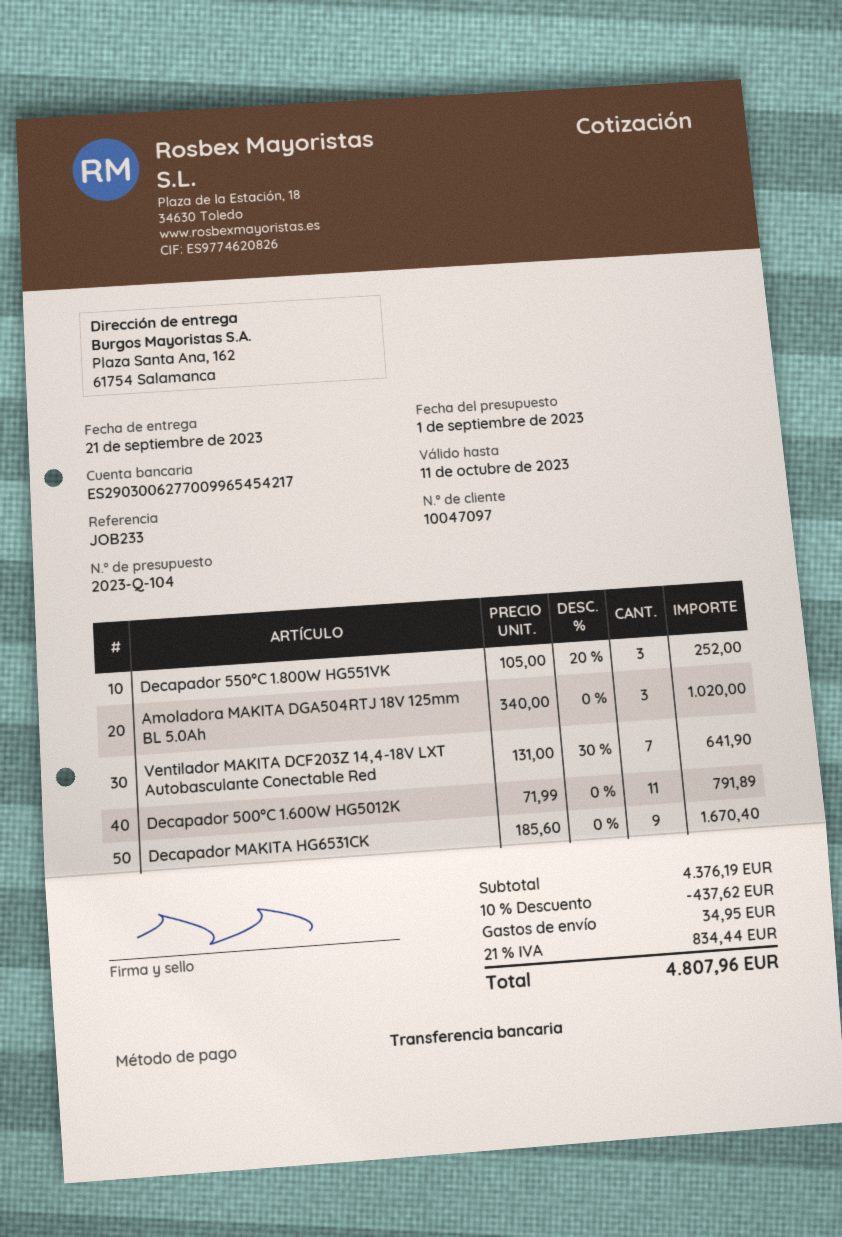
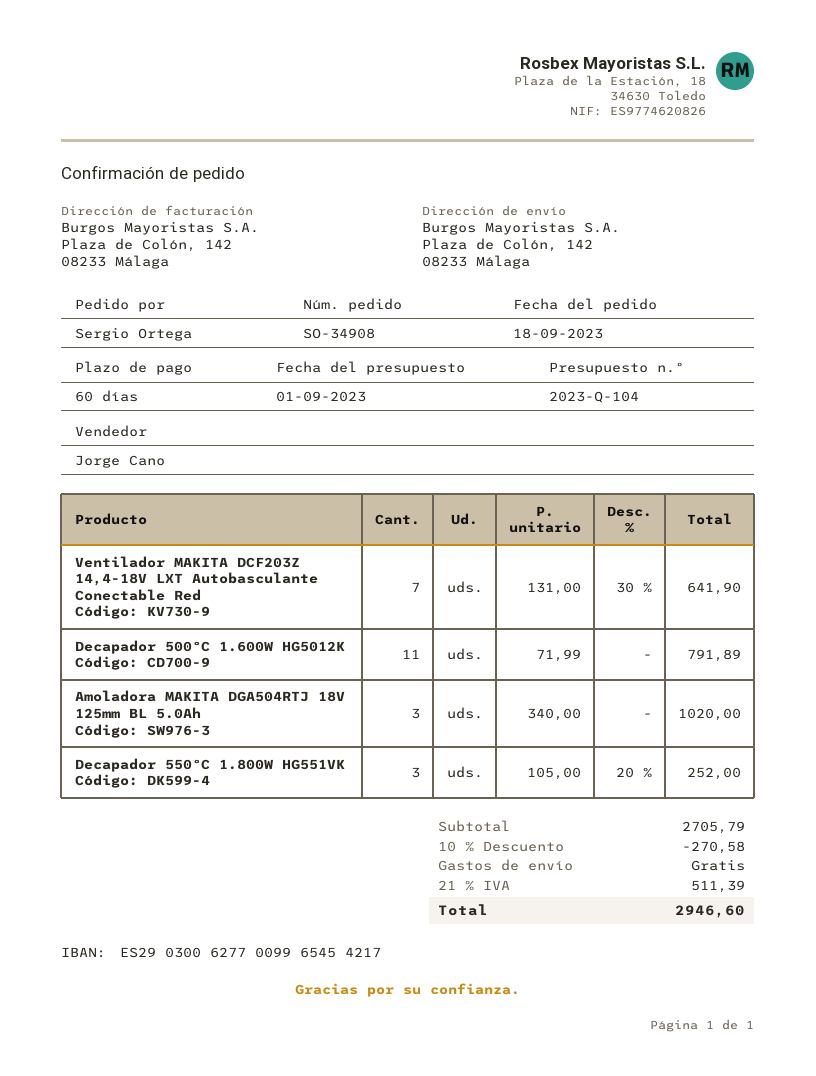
ship to: Plaza Santa Ana, 162, 61754 Salamanca -> Plaza de Colón, 142, 08233 Málaga
Decapador MAKITA HG6531CK: 9 x 185.60 = 1670.40 -> none
subtotal: 4376.19 -> 2705.79
discount: 10% = 437.62 -> 10% = 270.58
shipping: 34.95 -> 0.00
tax: 21% = 834.44 -> 21% = 511.39
total: 4807.96 -> 2946.60

